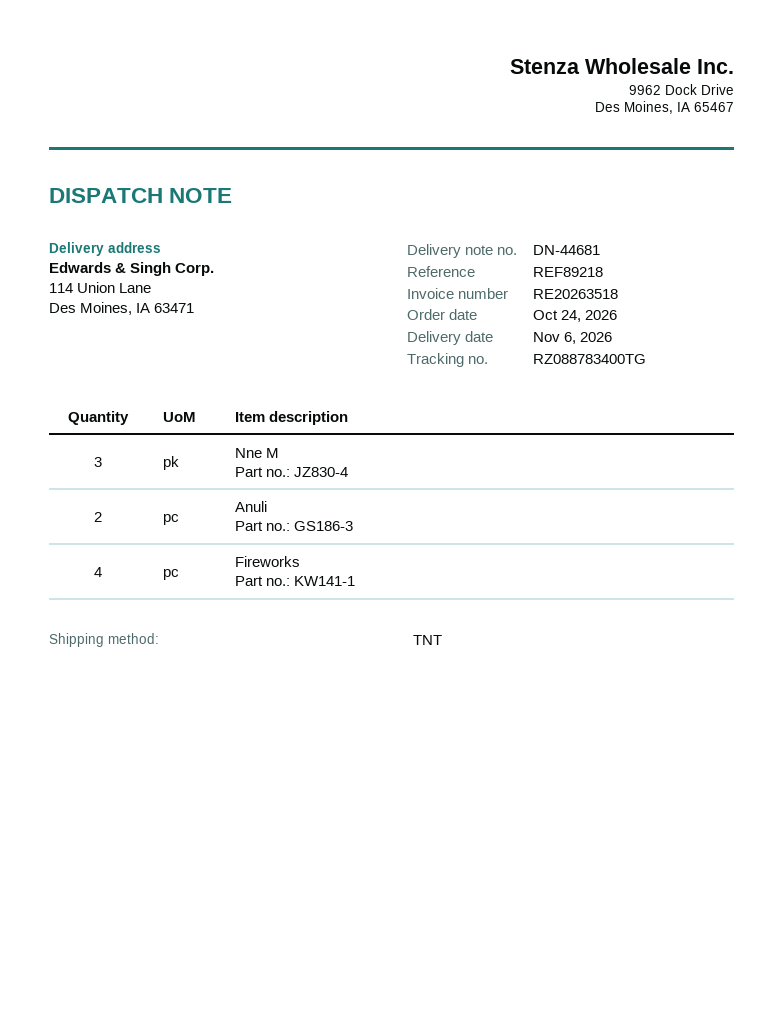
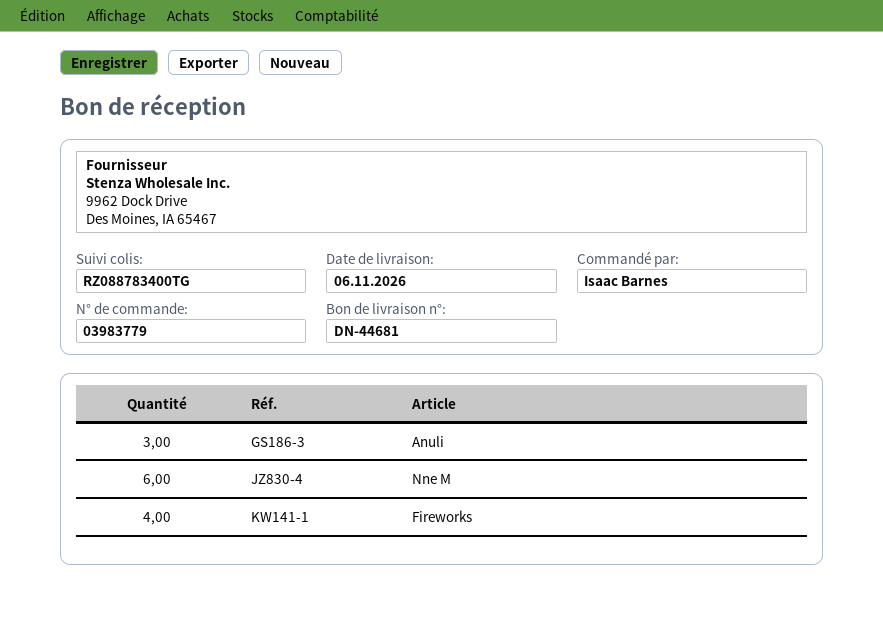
Nne M: 3 -> 6
Anuli: 2 -> 3

